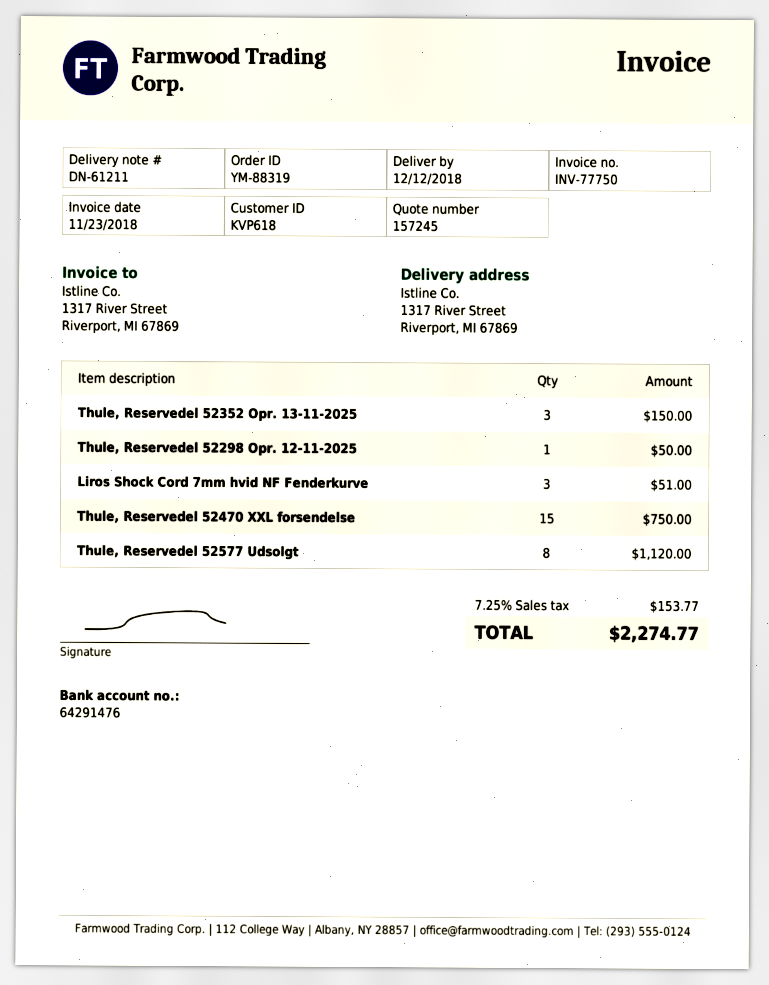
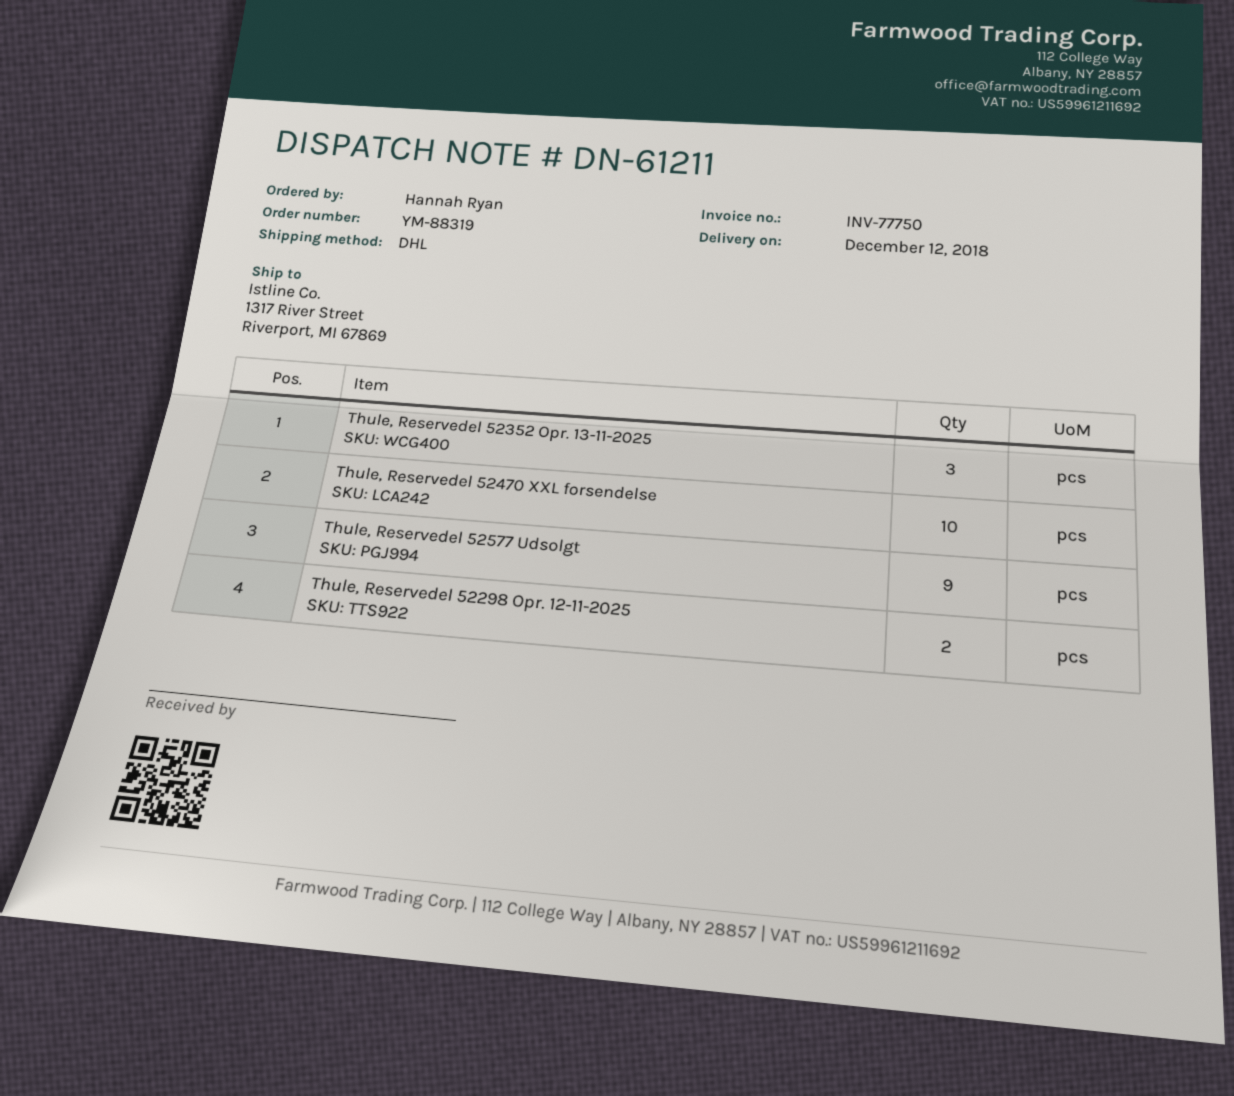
Thule, Reservedel 52298 Opr. 12-11-2025: 1 -> 2
Liros Shock Cord 7mm hvid NF Fenderkurve: 3 -> none
Thule, Reservedel 52470 XXL forsendelse: 15 -> 10
Thule, Reservedel 52577 Udsolgt: 8 -> 9

